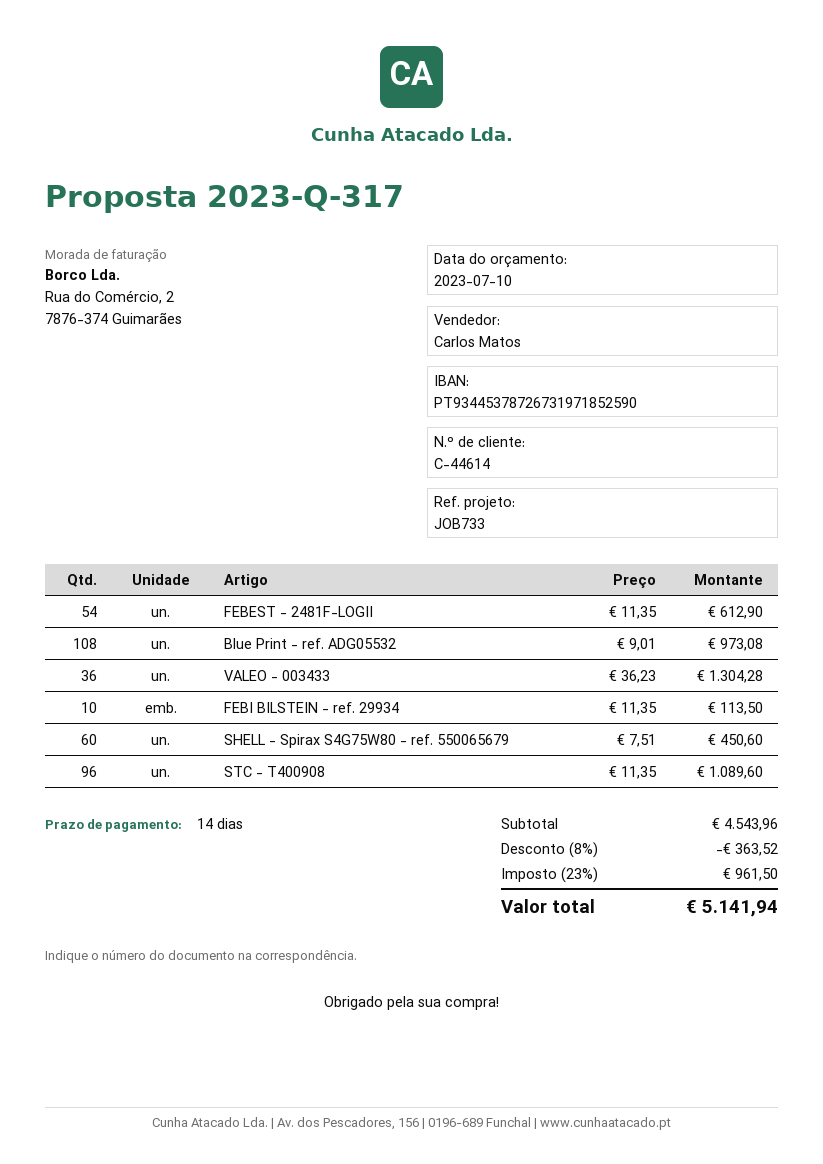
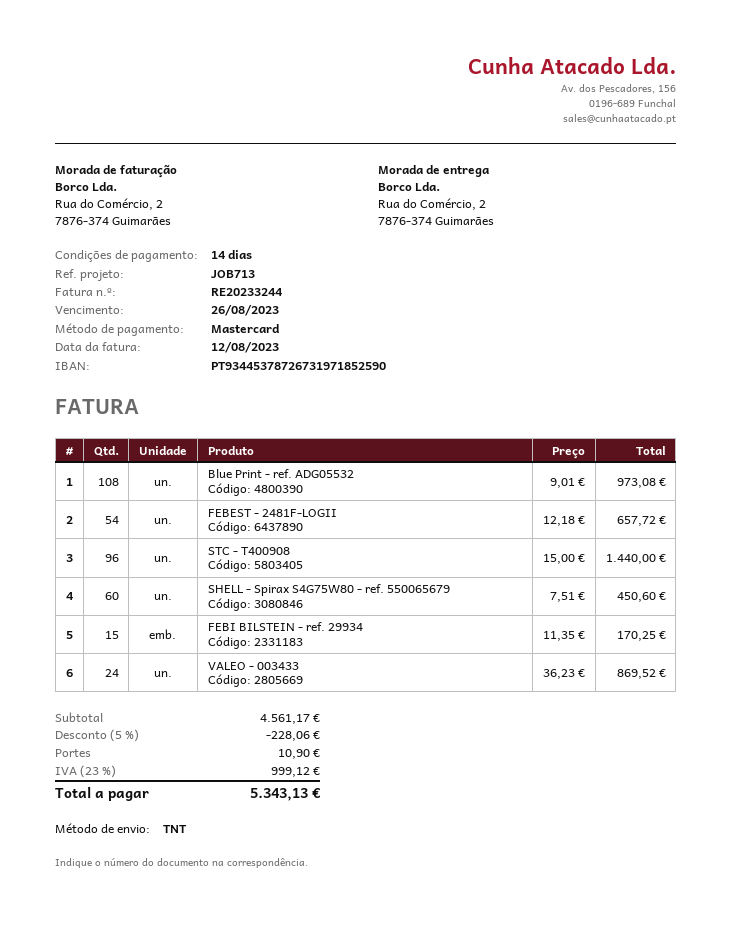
reference: JOB733 -> JOB713
FEBEST - 2481F-LOGII: 54 x 11.35 = 612.90 -> 54 x 12.18 = 657.72
VALEO - 003433: 36 x 36.23 = 1304.28 -> 24 x 36.23 = 869.52
FEBI BILSTEIN - ref. 29934: 10 x 11.35 = 113.50 -> 15 x 11.35 = 170.25
STC - T400908: 96 x 11.35 = 1089.60 -> 96 x 15.00 = 1440.00
subtotal: 4543.96 -> 4561.17
discount: 8% = 363.52 -> 5% = 228.06
shipping: none -> 10.90
tax: 23% = 961.50 -> 23% = 999.12
total: 5141.94 -> 5343.13

